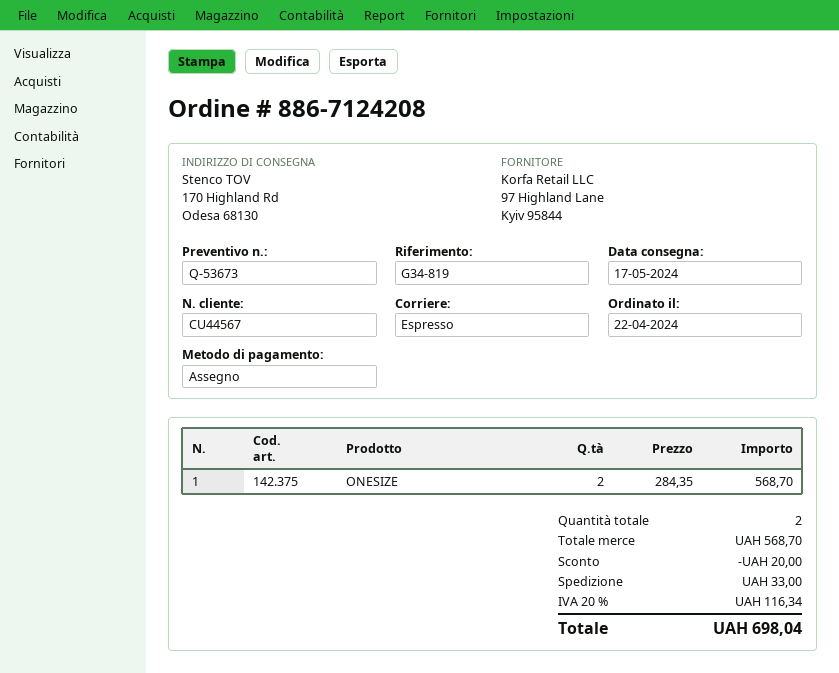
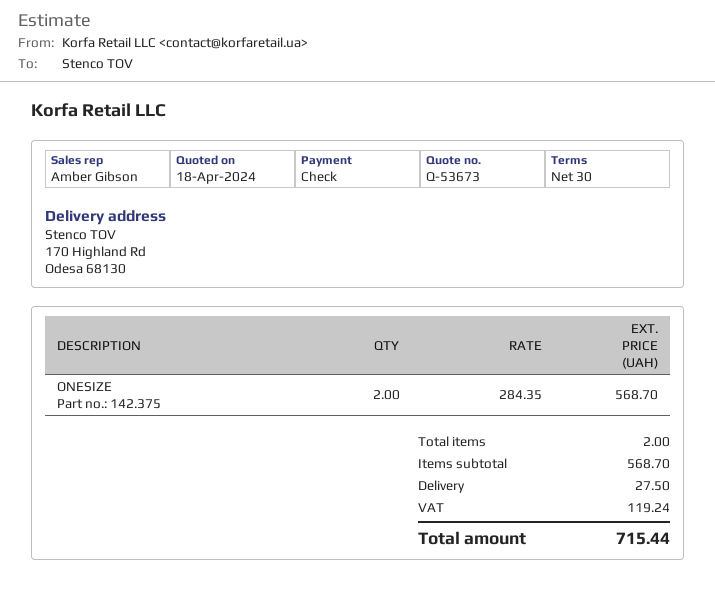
discount: 20.00 -> none
shipping: 33.00 -> 27.50
tax: 116.34 -> 119.24
total: 698.04 -> 715.44

